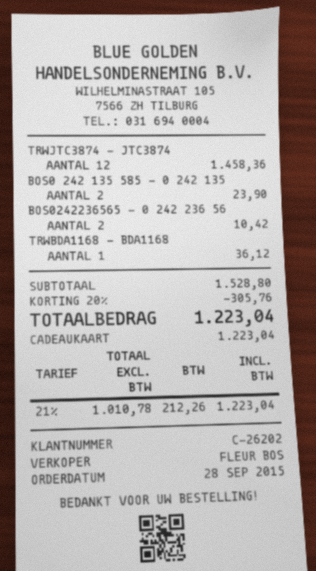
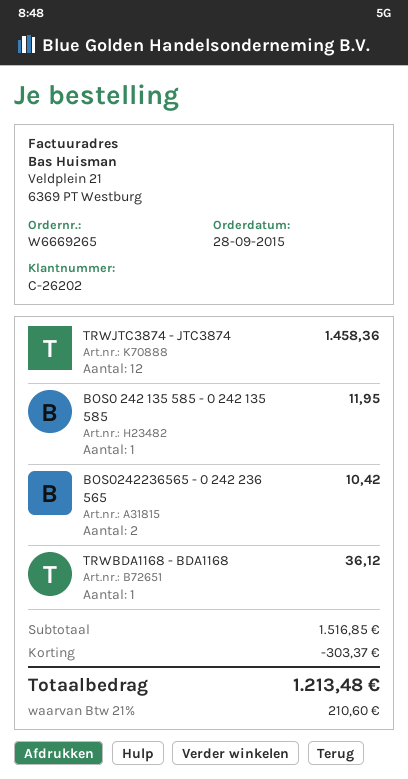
BOS0 242 135 585 - 0 242 135: 2 for 23.90 -> 1 for 11.95
subtotal: 1528.80 -> 1516.85
discount: 305.76 -> 303.37
tax: 21% = 212.26 -> 21% = 210.60
total: 1223.04 -> 1213.48

